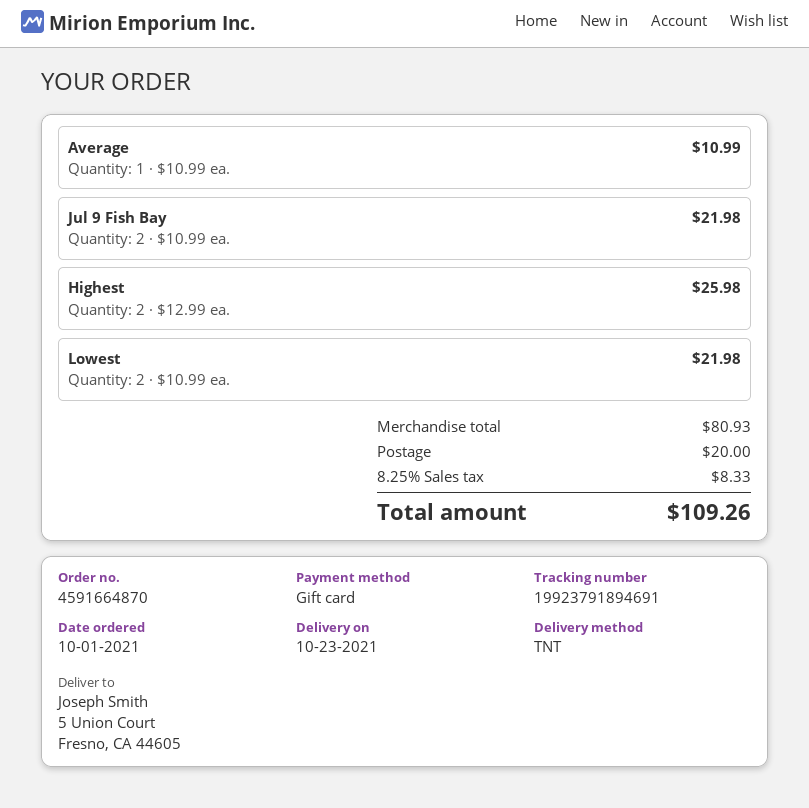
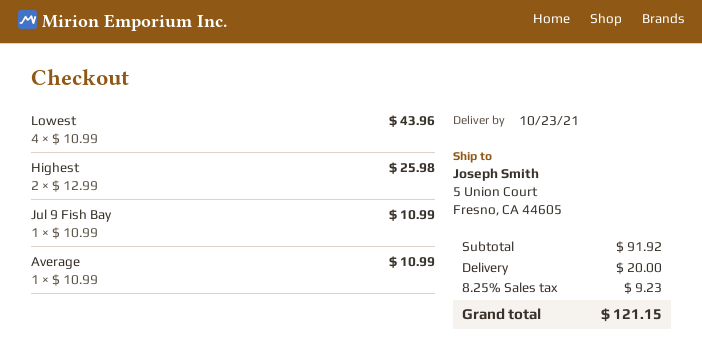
Jul 9 Fish Bay: 2 x 10.99 = 21.98 -> 1 x 10.99 = 10.99
Lowest: 2 x 10.99 = 21.98 -> 4 x 10.99 = 43.96
subtotal: 80.93 -> 91.92
tax: 8.25% = 8.33 -> 8.25% = 9.23
total: 109.26 -> 121.15

